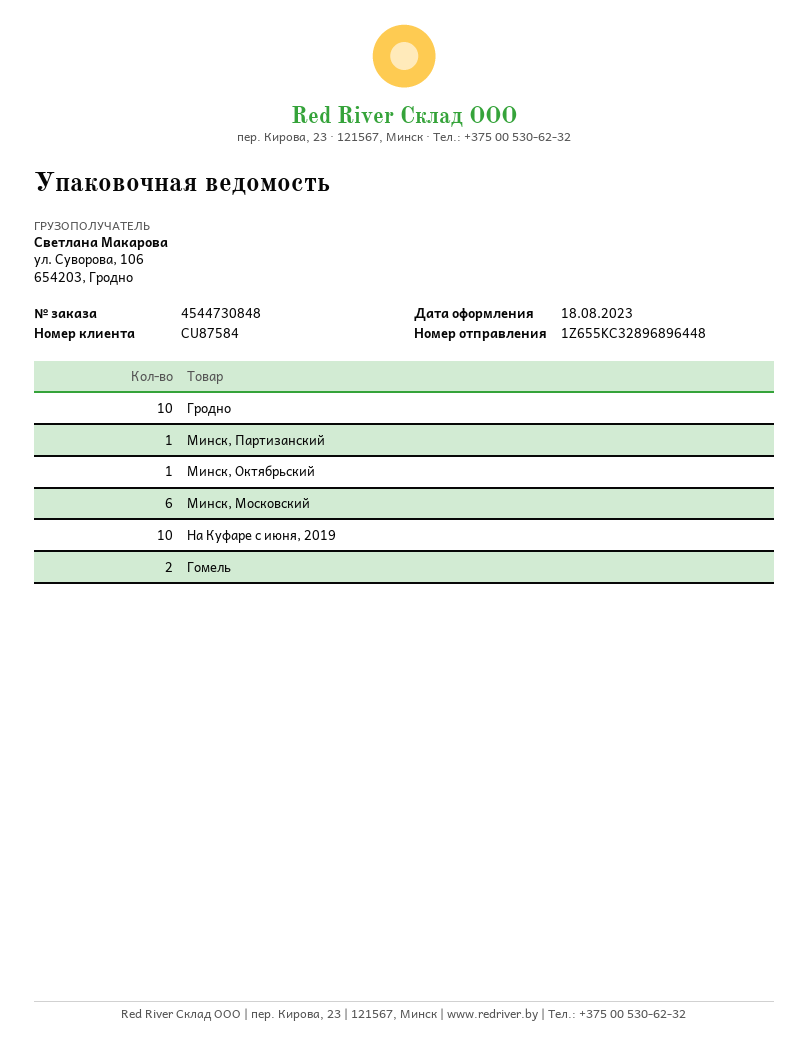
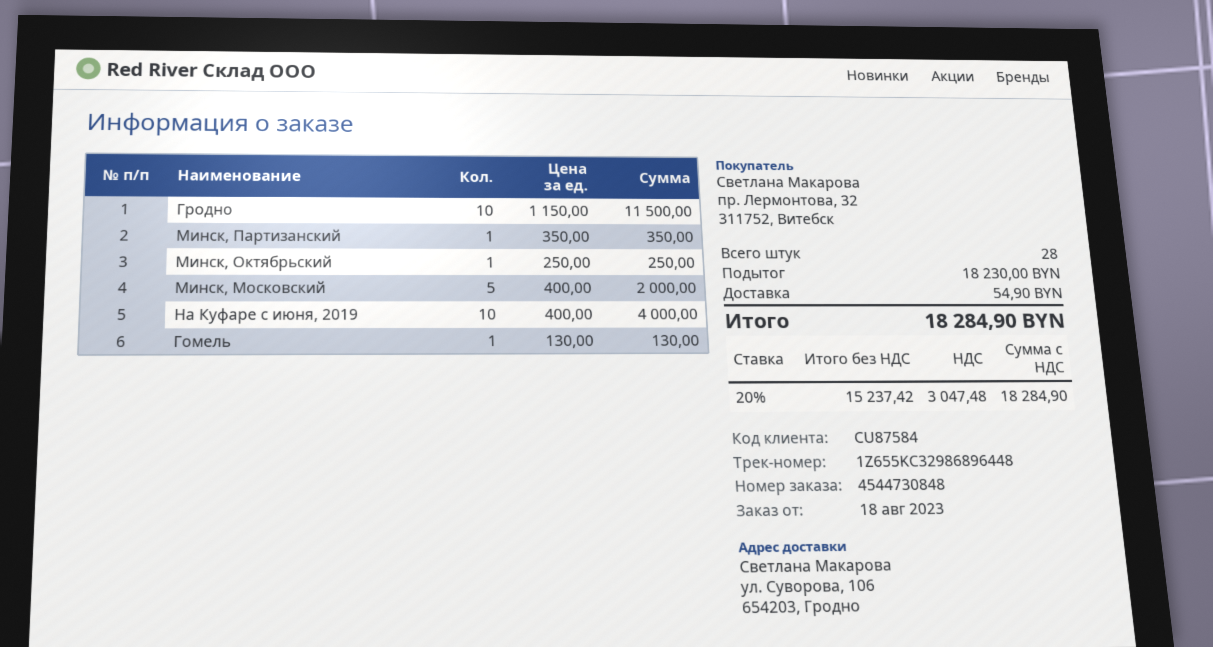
tracking number: 1Z655KC32896896448 -> 1Z655KC32986896448
Минск, Московский: 6 -> 5
Гомель: 2 -> 1

